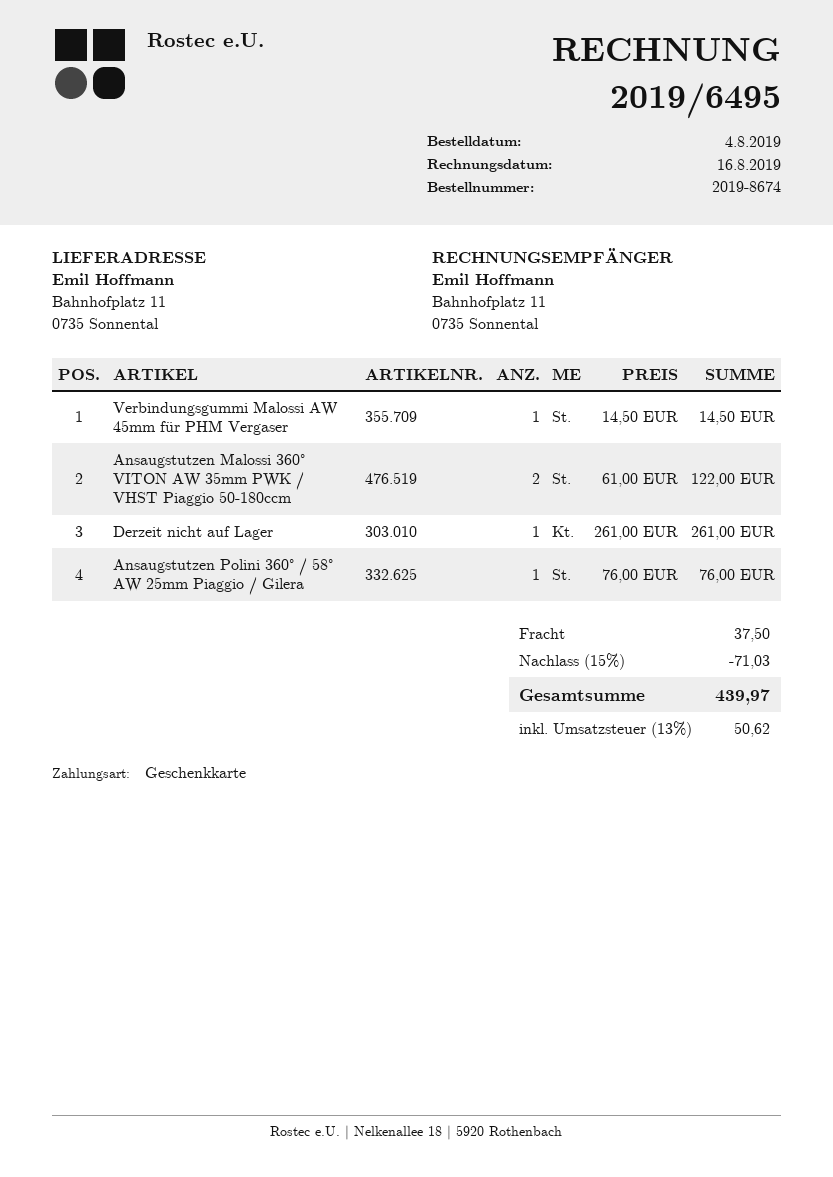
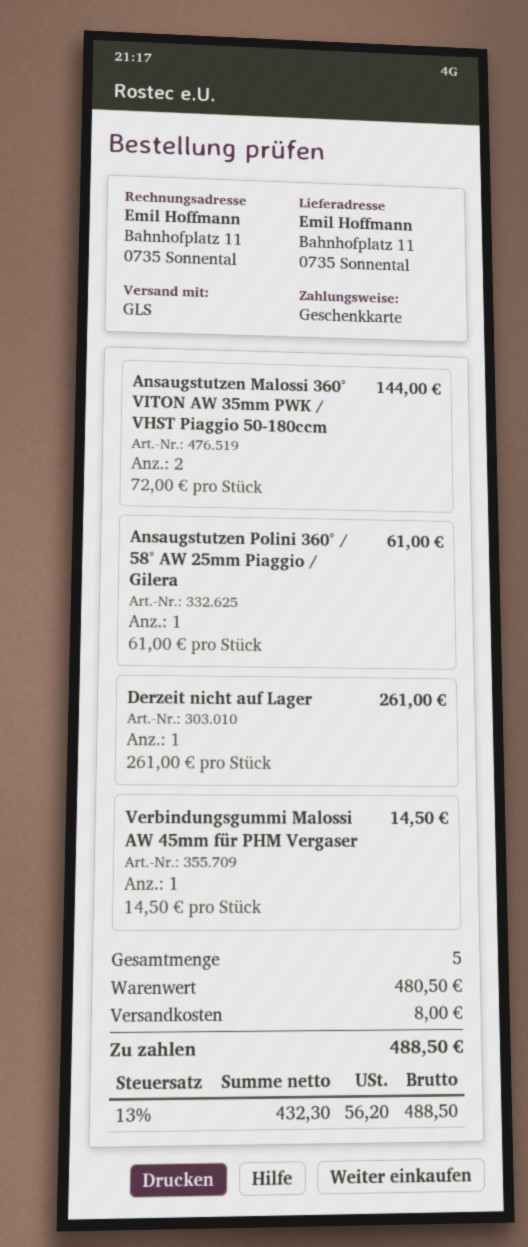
Ansaugstutzen Malossi 360° VITON AW 35mm PWK / VHST Piaggio 50-180ccm: 2 x 61.00 = 122.00 -> 2 x 72.00 = 144.00
Ansaugstutzen Polini 360° / 58° AW 25mm Piaggio / Gilera: 1 x 76.00 = 76.00 -> 1 x 61.00 = 61.00
discount: 15% = 71.03 -> none
shipping: 37.50 -> 8.00
tax: 13% = 50.62 -> 13% = 56.20
total: 439.97 -> 488.50

